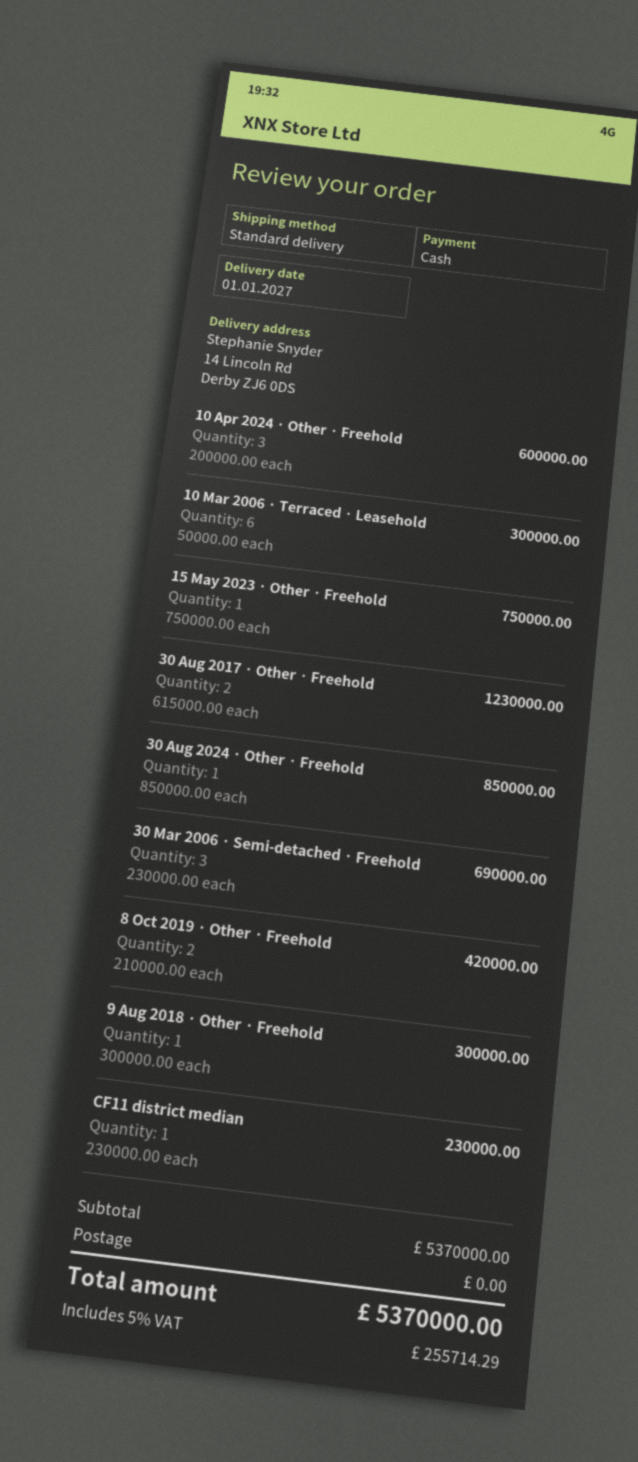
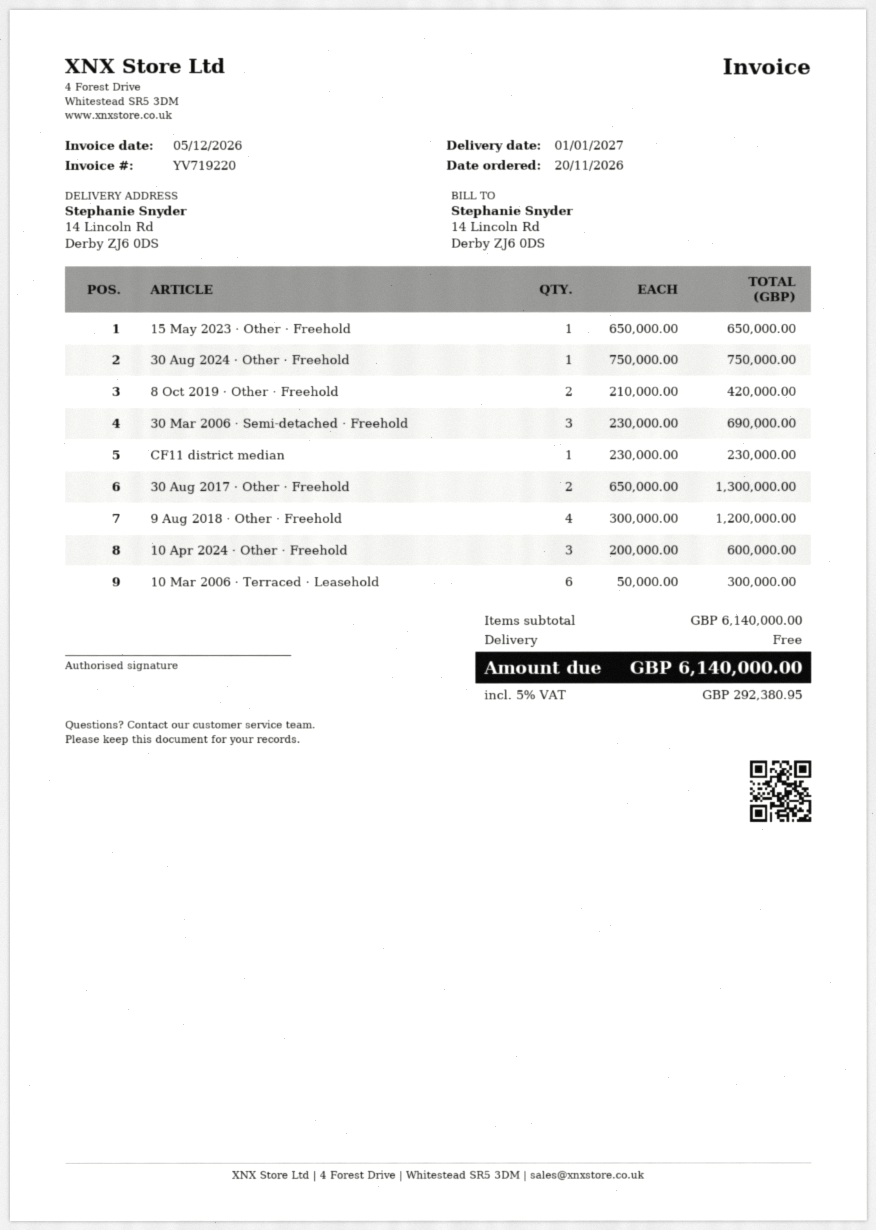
15 May 2023 · Other · Freehold: 1 x 750000.00 = 750000.00 -> 1 x 650000.00 = 650000.00
30 Aug 2017 · Other · Freehold: 2 x 615000.00 = 1230000.00 -> 2 x 650000.00 = 1300000.00
30 Aug 2024 · Other · Freehold: 1 x 850000.00 = 850000.00 -> 1 x 750000.00 = 750000.00
9 Aug 2018 · Other · Freehold: 1 x 300000.00 = 300000.00 -> 4 x 300000.00 = 1200000.00
subtotal: 5370000.00 -> 6140000.00
tax: 5% = 255714.29 -> 5% = 292380.95
total: 5370000.00 -> 6140000.00

